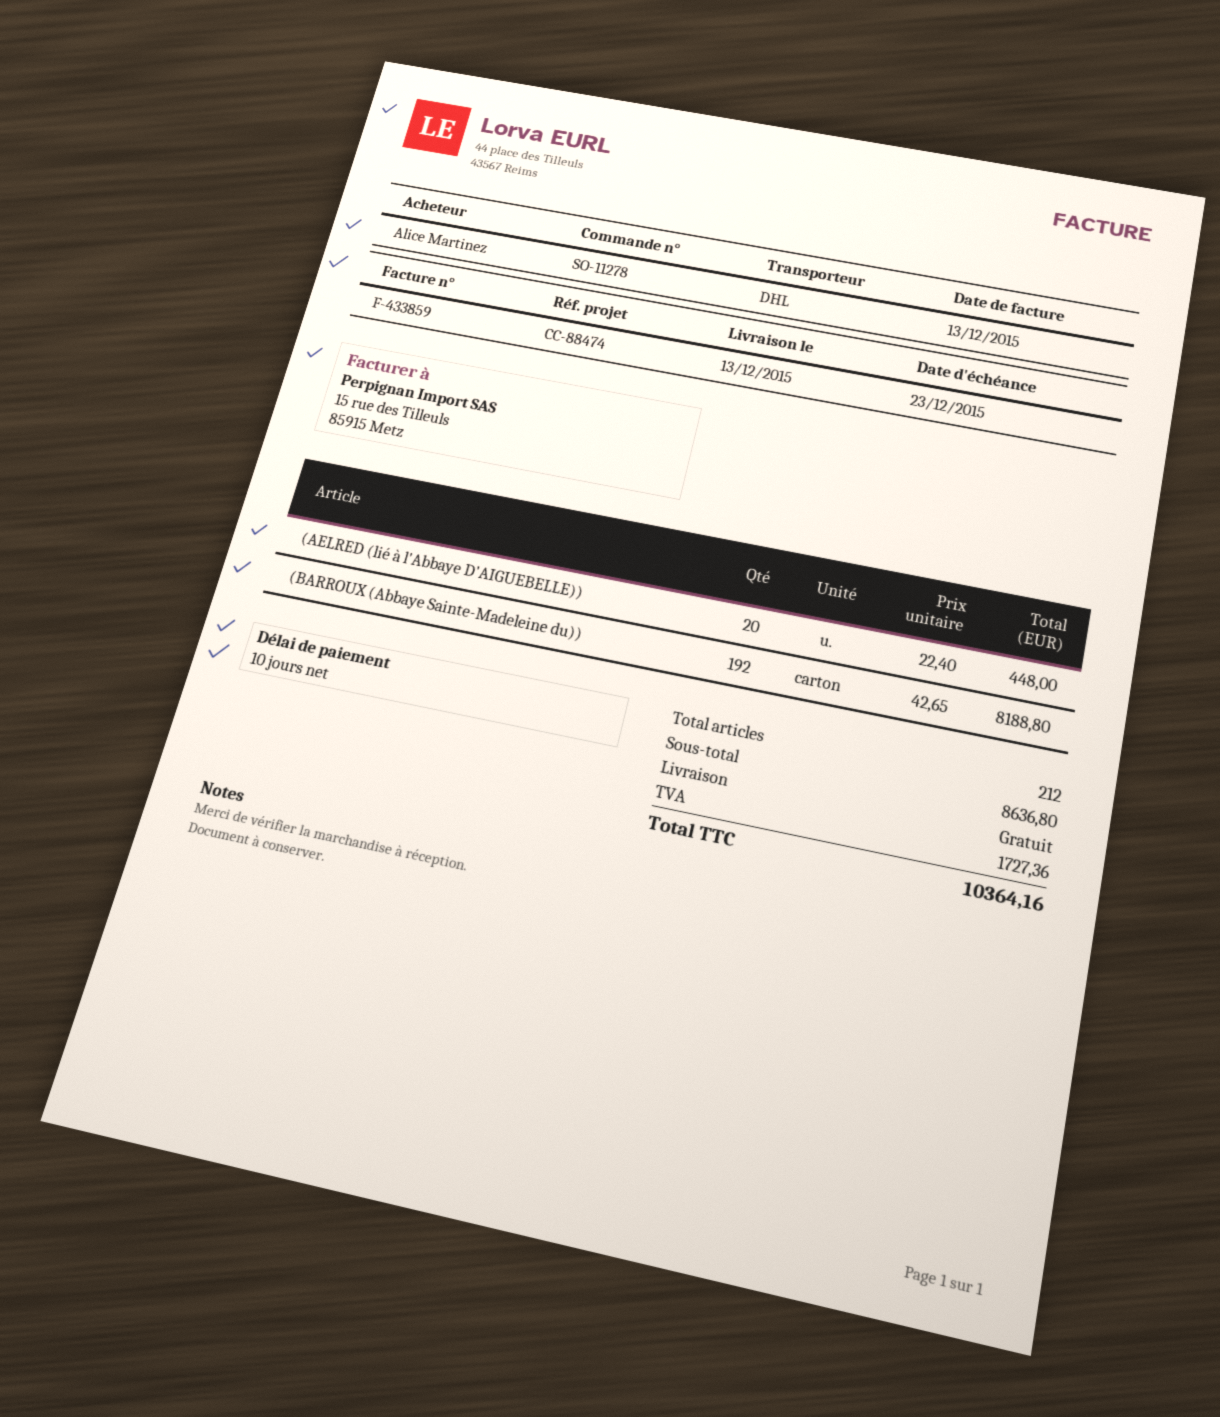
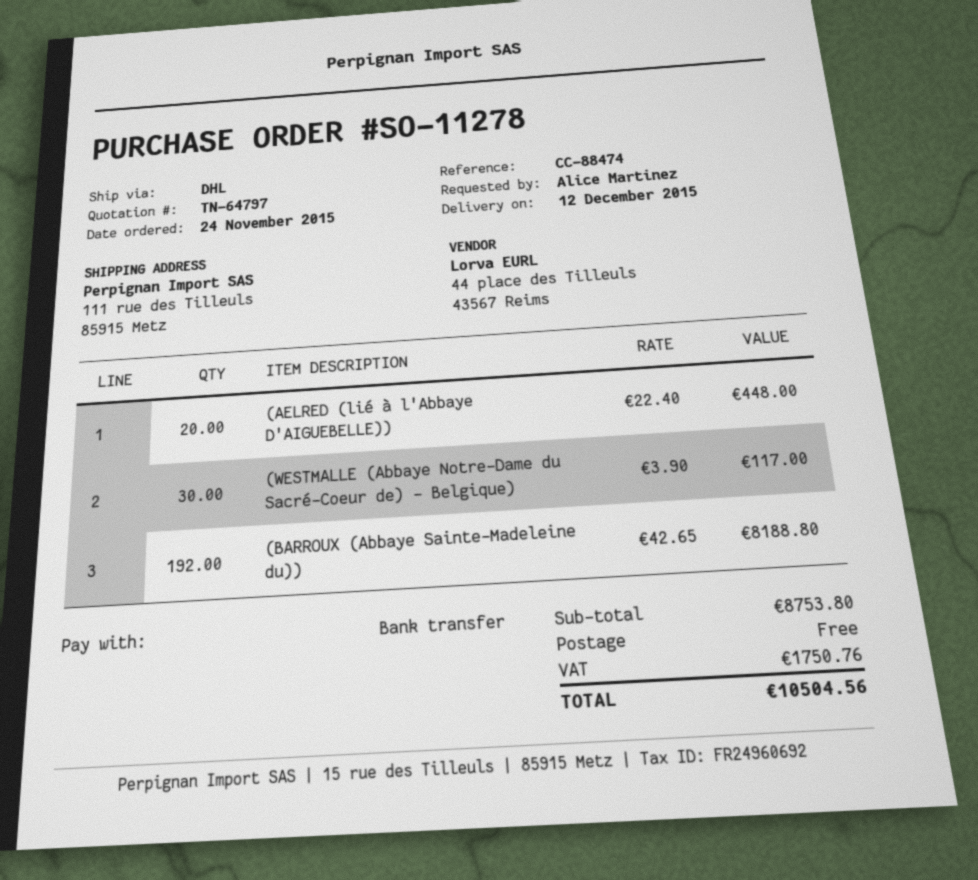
delivery date: 2015-12-13 -> 2015-12-12
(WESTMALLE (Abbaye Notre-Dame du Sacré-Coeur de) - Belgique): none -> 30 x 3.90 = 117.00
subtotal: 8636.80 -> 8753.80
tax: 1727.36 -> 1750.76
total: 10364.16 -> 10504.56

